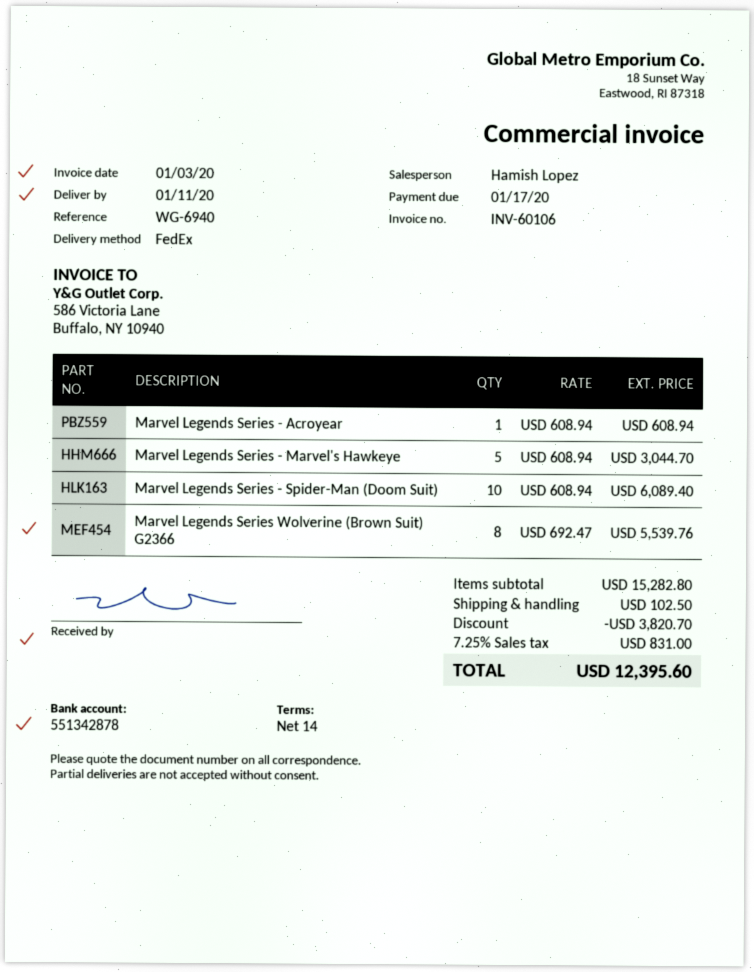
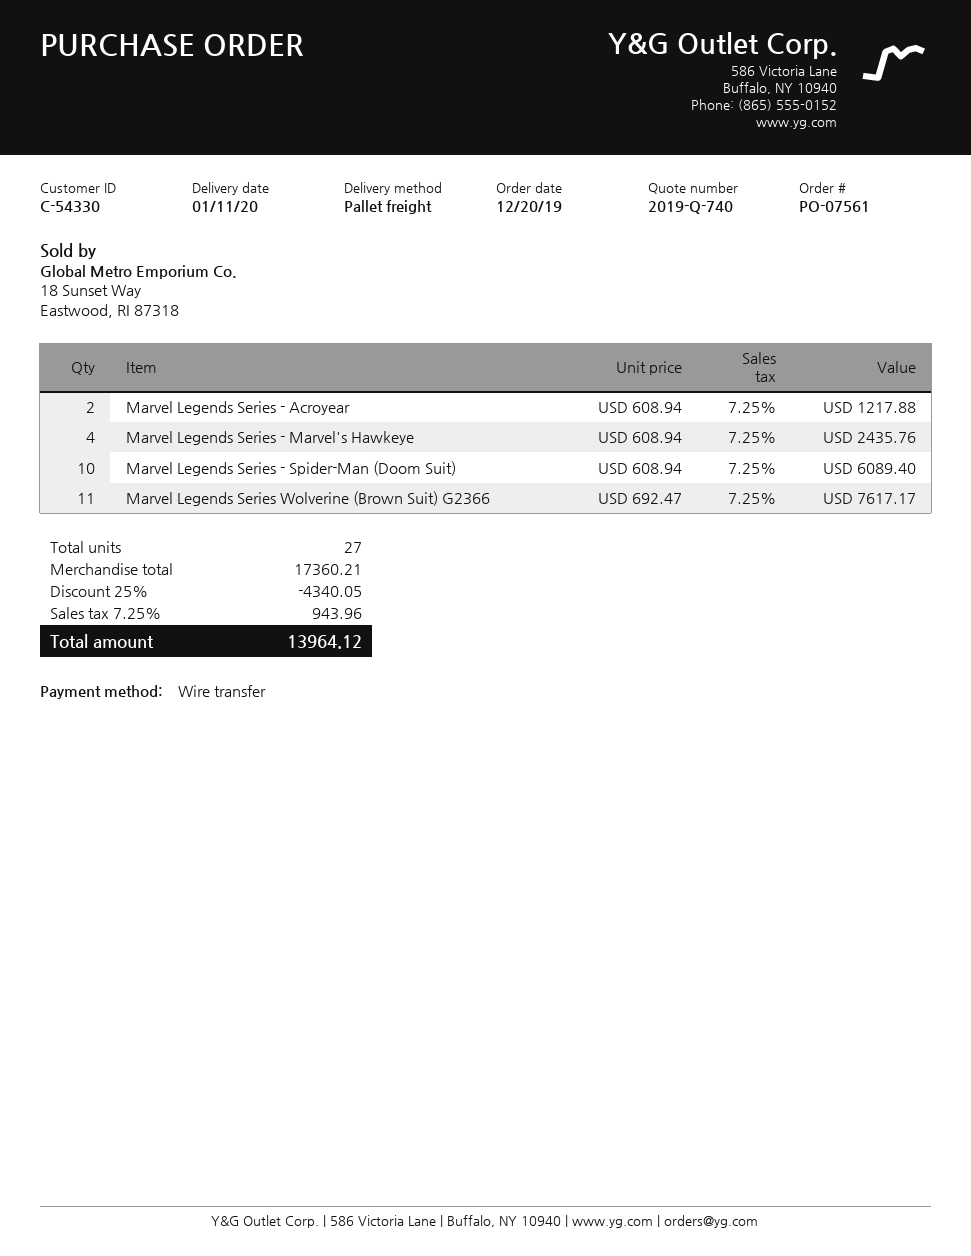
shipping method: FedEx -> pallet freight
Marvel Legends Series - Acroyear: 1 x 608.94 = 608.94 -> 2 x 608.94 = 1217.88
Marvel Legends Series - Marvel's Hawkeye: 5 x 608.94 = 3044.70 -> 4 x 608.94 = 2435.76
Marvel Legends Series Wolverine (Brown Suit) G2366: 8 x 692.47 = 5539.76 -> 11 x 692.47 = 7617.17
subtotal: 15282.80 -> 17360.21
discount: 3820.70 -> 4340.05
shipping: 102.50 -> none
tax: 7.25% = 831.00 -> 7.25% = 943.96
total: 12395.60 -> 13964.12

